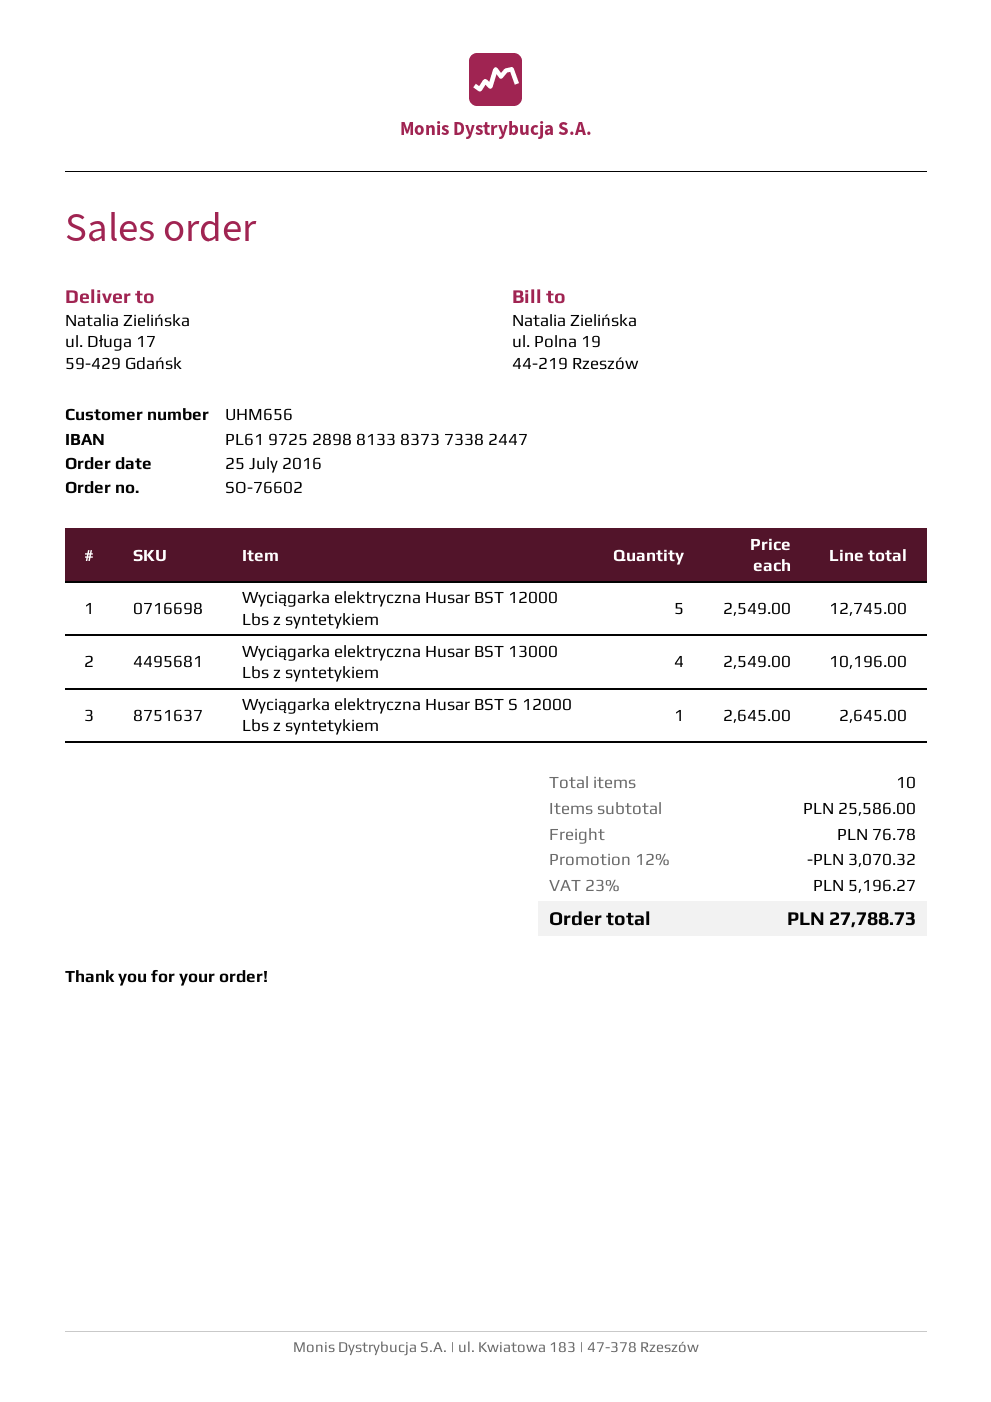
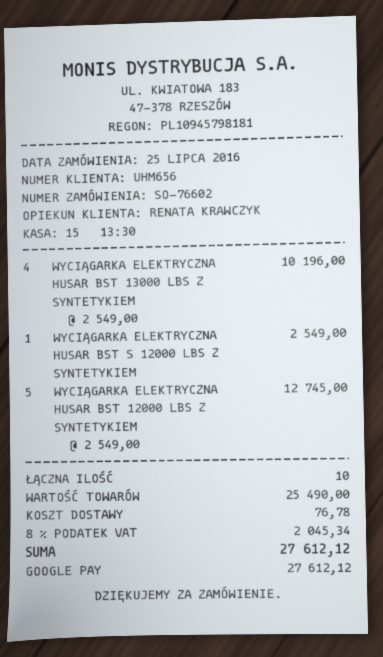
Wyciągarka elektryczna Husar BST S 12000 Lbs z syntetykiem: 1 x 2645.00 = 2645.00 -> 1 x 2549.00 = 2549.00
subtotal: 25586.00 -> 25490.00
discount: 12% = 3070.32 -> none
tax: 23% = 5196.27 -> 8% = 2045.34
total: 27788.73 -> 27612.12

